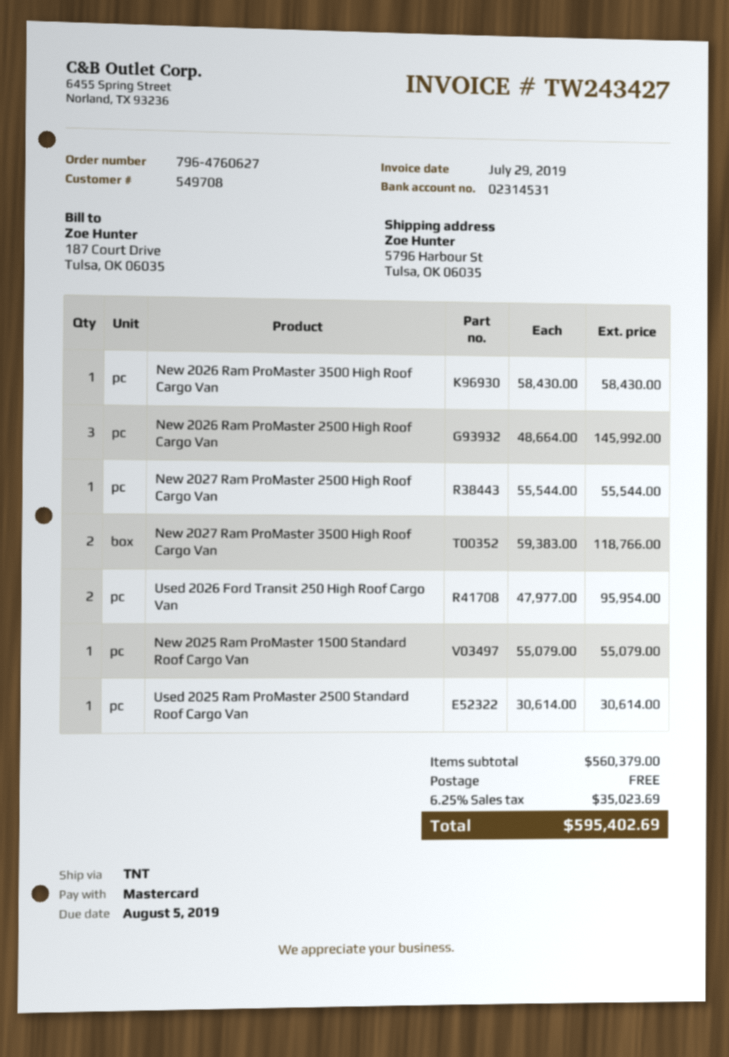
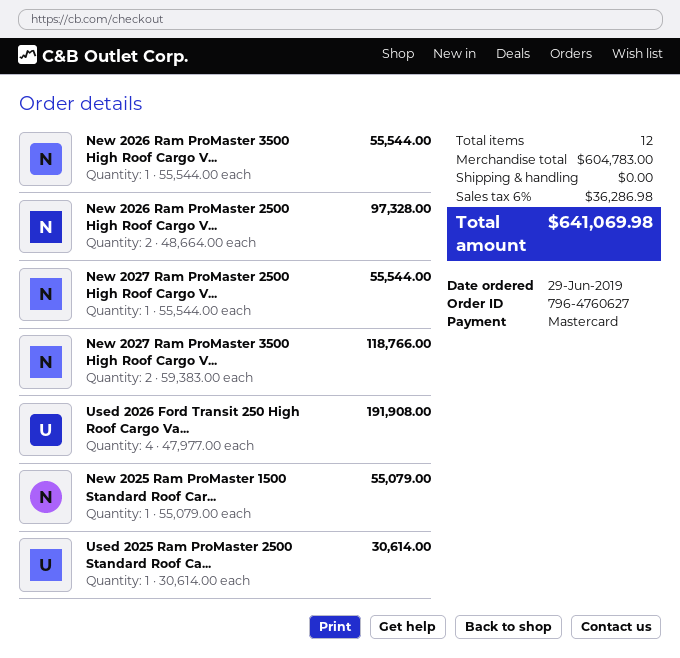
New 2026 Ram ProMaster 3500 High Roof Cargo Van: 1 x 58430.00 = 58430.00 -> 1 x 55544.00 = 55544.00
New 2026 Ram ProMaster 2500 High Roof Cargo Van: 3 x 48664.00 = 145992.00 -> 2 x 48664.00 = 97328.00
Used 2026 Ford Transit 250 High Roof Cargo Van: 2 x 47977.00 = 95954.00 -> 4 x 47977.00 = 191908.00
subtotal: 560379.00 -> 604783.00
tax: 6.25% = 35023.69 -> 6% = 36286.98
total: 595402.69 -> 641069.98

